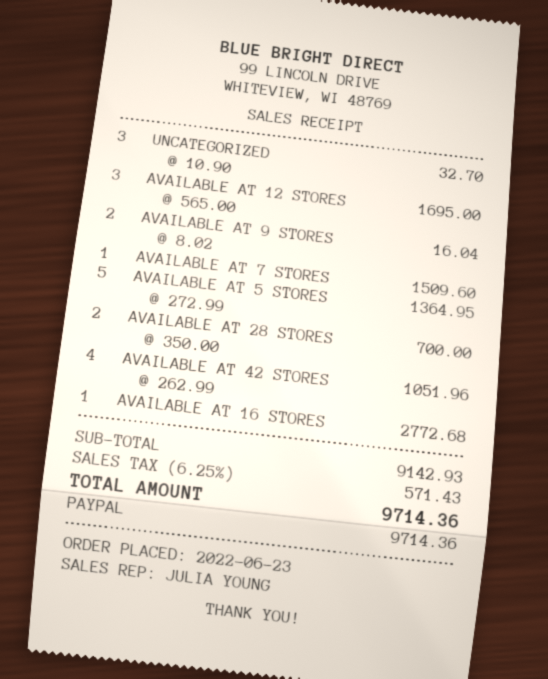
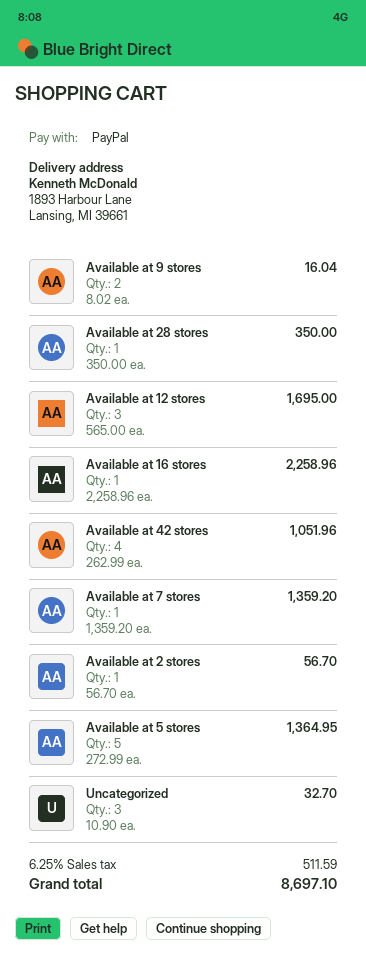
AVAILABLE AT 7 STORES: 1 x 1509.60 = 1509.60 -> 1 x 1359.20 = 1359.20
AVAILABLE AT 28 STORES: 2 x 350.00 = 700.00 -> 1 x 350.00 = 350.00
AVAILABLE AT 16 STORES: 1 x 2772.68 = 2772.68 -> 1 x 2258.96 = 2258.96
Available at 2 stores: none -> 1 x 56.70 = 56.70
tax: 6.25% = 571.43 -> 6.25% = 511.59
total: 9714.36 -> 8697.10

